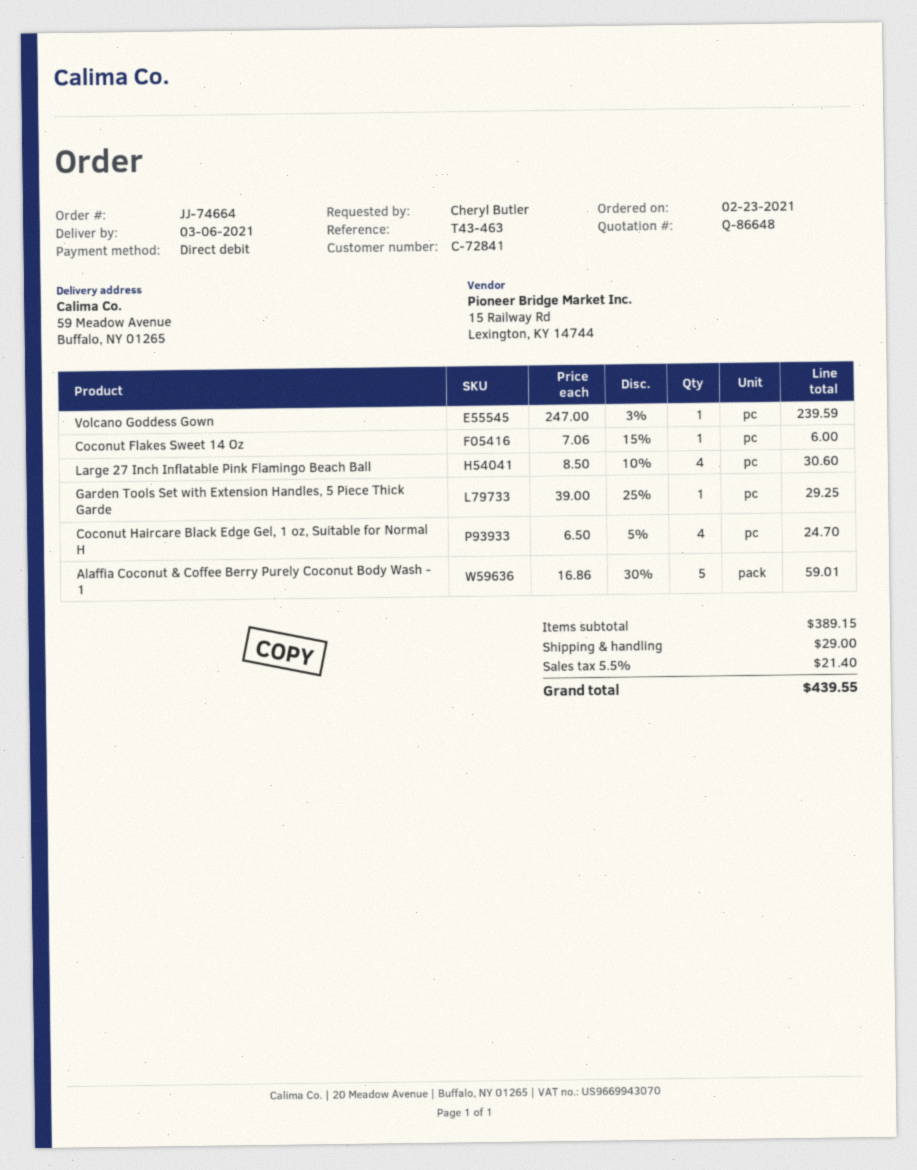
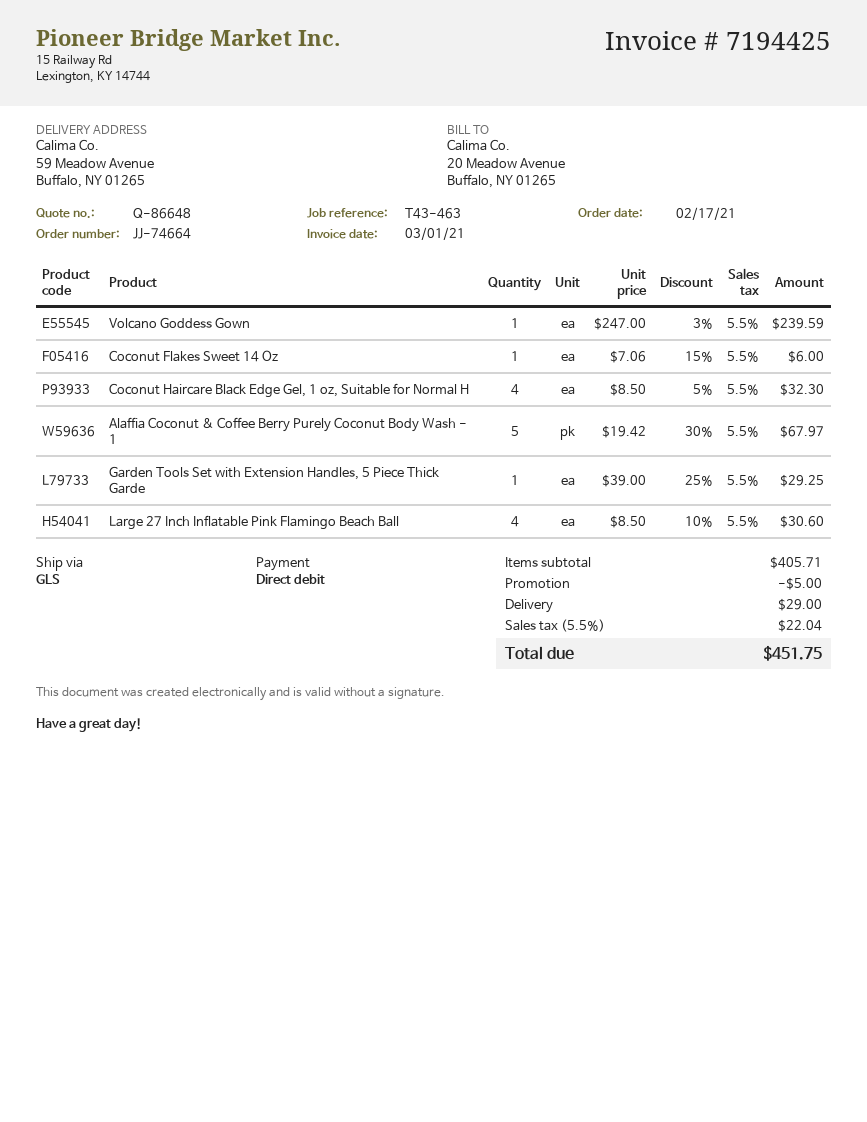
order date: 2021-02-23 -> 2021-02-17
Coconut Haircare Black Edge Gel, 1 oz, Suitable for Normal H: 4 x 6.50 - 5% = 24.70 -> 4 x 8.50 - 5% = 32.30
Alaffia Coconut & Coffee Berry Purely Coconut Body Wash - 1: 5 x 16.86 - 30% = 59.01 -> 5 x 19.42 - 30% = 67.97
subtotal: 389.15 -> 405.71
discount: none -> 5.00
tax: 5.5% = 21.40 -> 5.5% = 22.04
total: 439.55 -> 451.75

